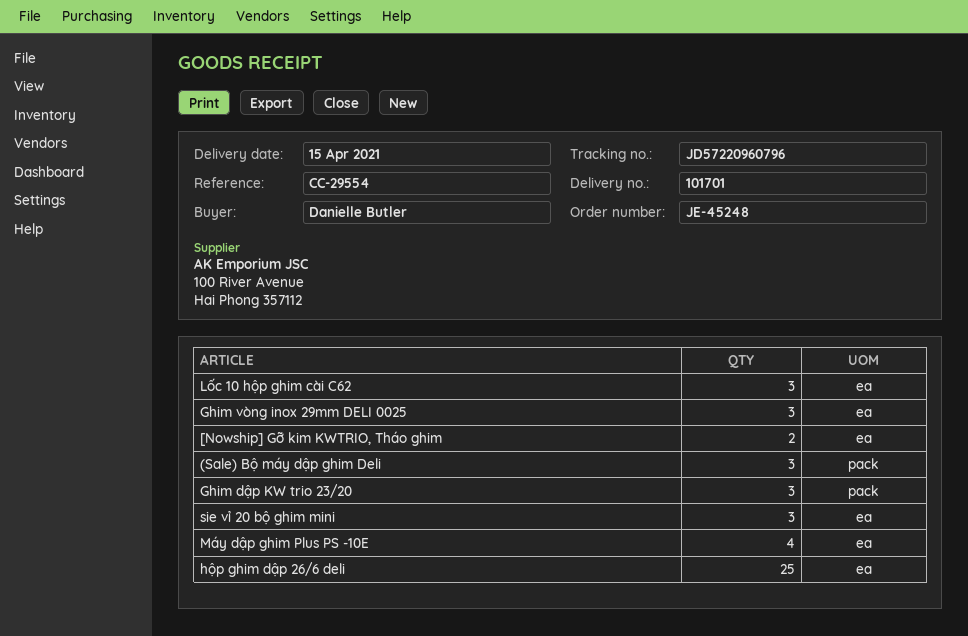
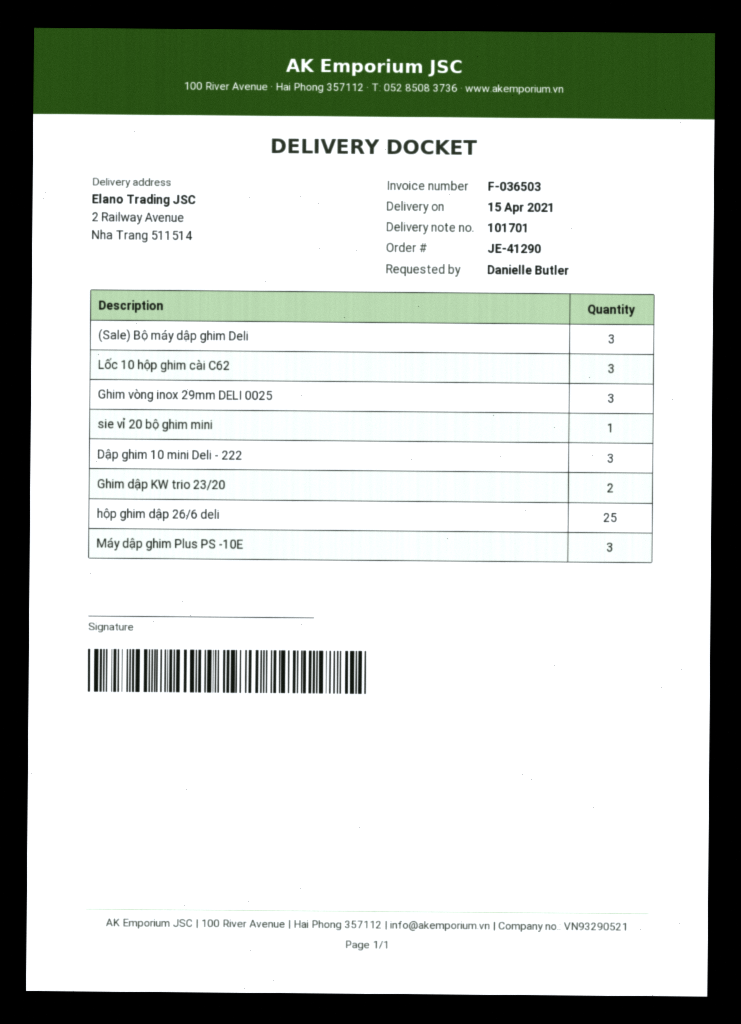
order number: JE-45248 -> JE-41290
[Nowship] Gỡ kim KWTRIO, Tháo ghim: 2 -> none
Ghim dập KW trio 23/20: 3 -> 2
sie vỉ 20 bộ ghim mini: 3 -> 1
Máy dập ghim Plus PS -10E: 4 -> 3
Dập ghim 10 mini Deli - 222: none -> 3

